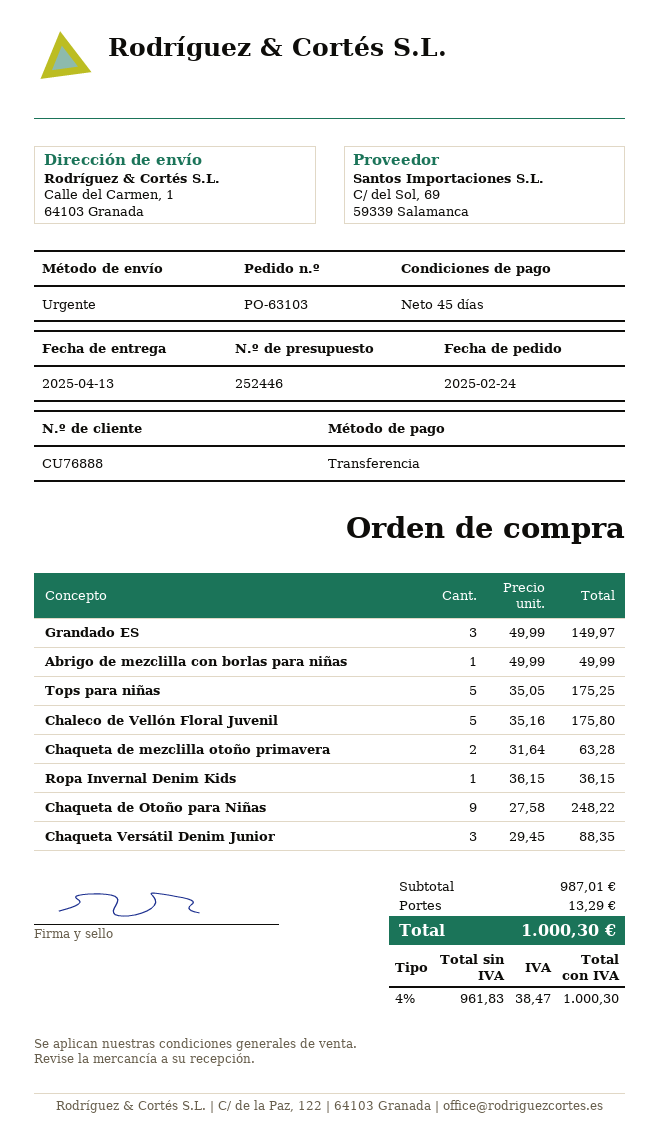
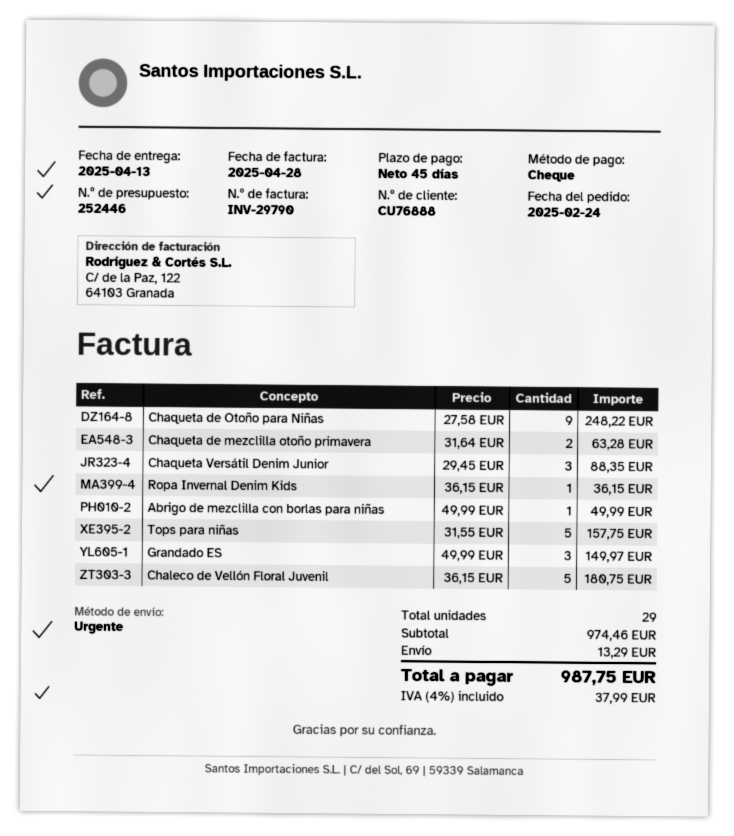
payment method: bank transfer -> cheque
Tops para niñas: 5 x 35.05 = 175.25 -> 5 x 31.55 = 157.75
Chaleco de Vellón Floral Juvenil: 5 x 35.16 = 175.80 -> 5 x 36.15 = 180.75
subtotal: 987.01 -> 974.46
tax: 4% = 38.47 -> 4% = 37.99
total: 1000.30 -> 987.75

